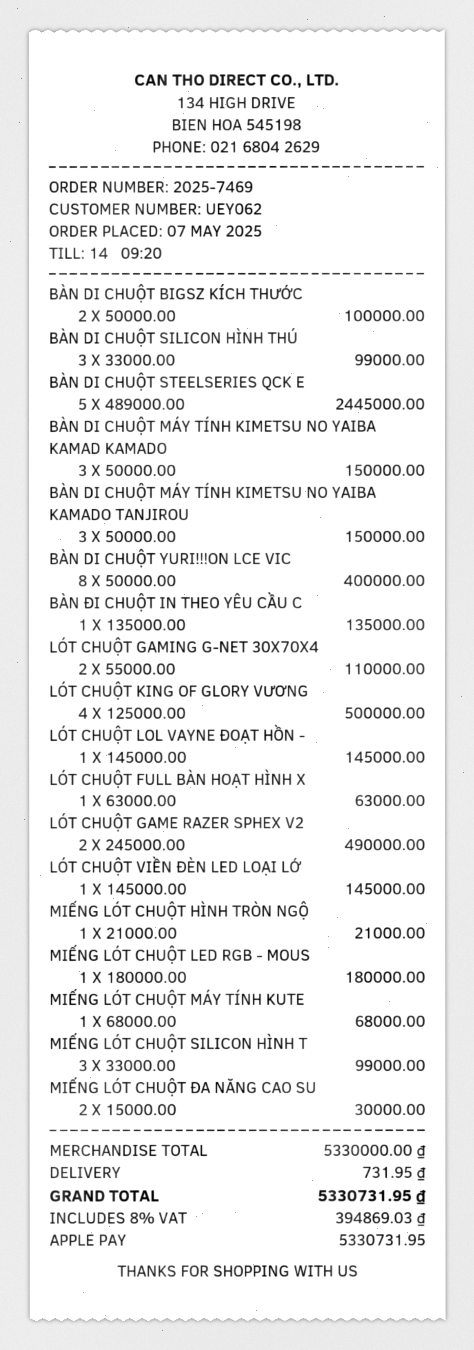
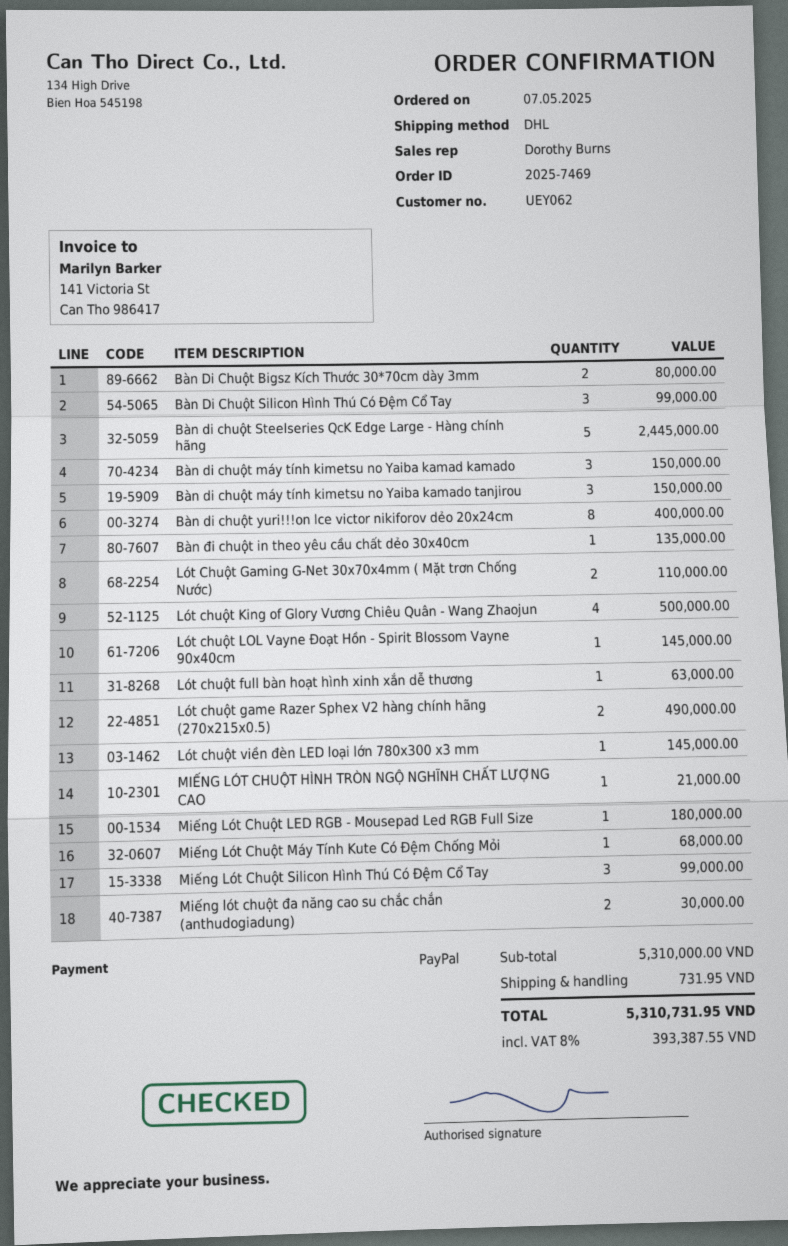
payment method: Apple Pay -> PayPal
BÀN DI CHUỘT BIGSZ KÍCH THƯỚC: 2 for 100000.00 -> 2 for 80000.00
subtotal: 5330000.00 -> 5310000.00
tax: 8% = 394869.03 -> 8% = 393387.55
total: 5330731.95 -> 5310731.95

